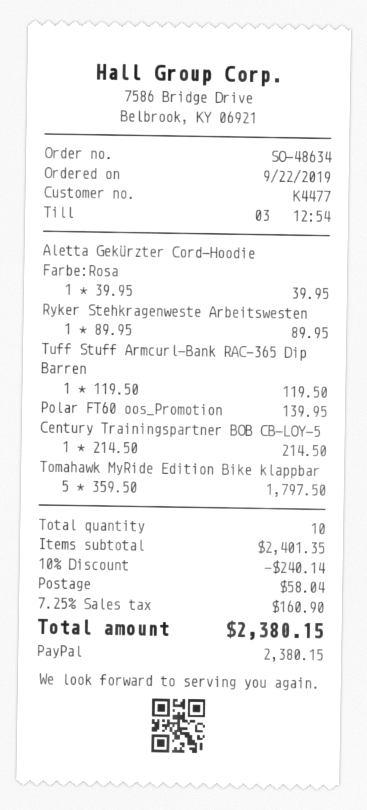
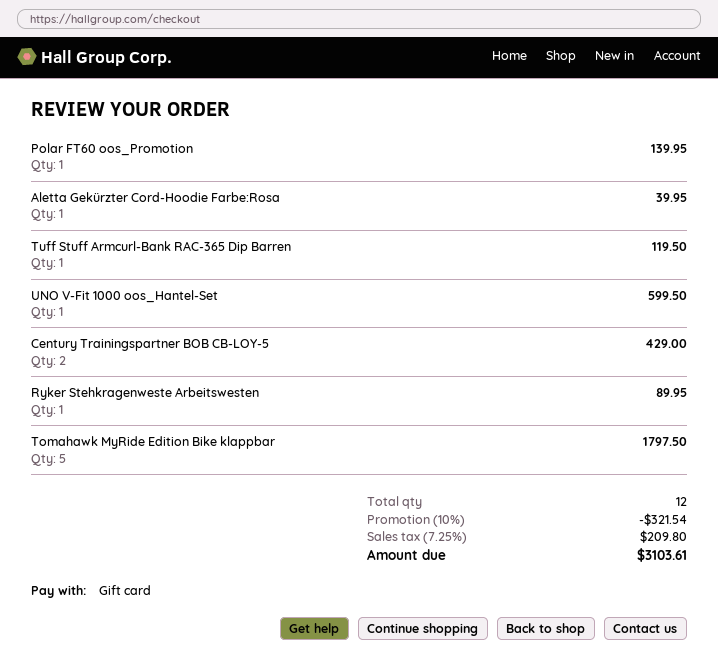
payment method: PayPal -> gift card
Century Trainingspartner BOB CB-LOY-5: 1 for 214.50 -> 2 for 429.00
UNO V-Fit 1000 oos_Hantel-Set: none -> 1 for 599.50
total quantity: 10 -> 12
discount: 10% = 240.14 -> 10% = 321.54
shipping: 58.04 -> none
tax: 7.25% = 160.90 -> 7.25% = 209.80
total: 2380.15 -> 3103.61

